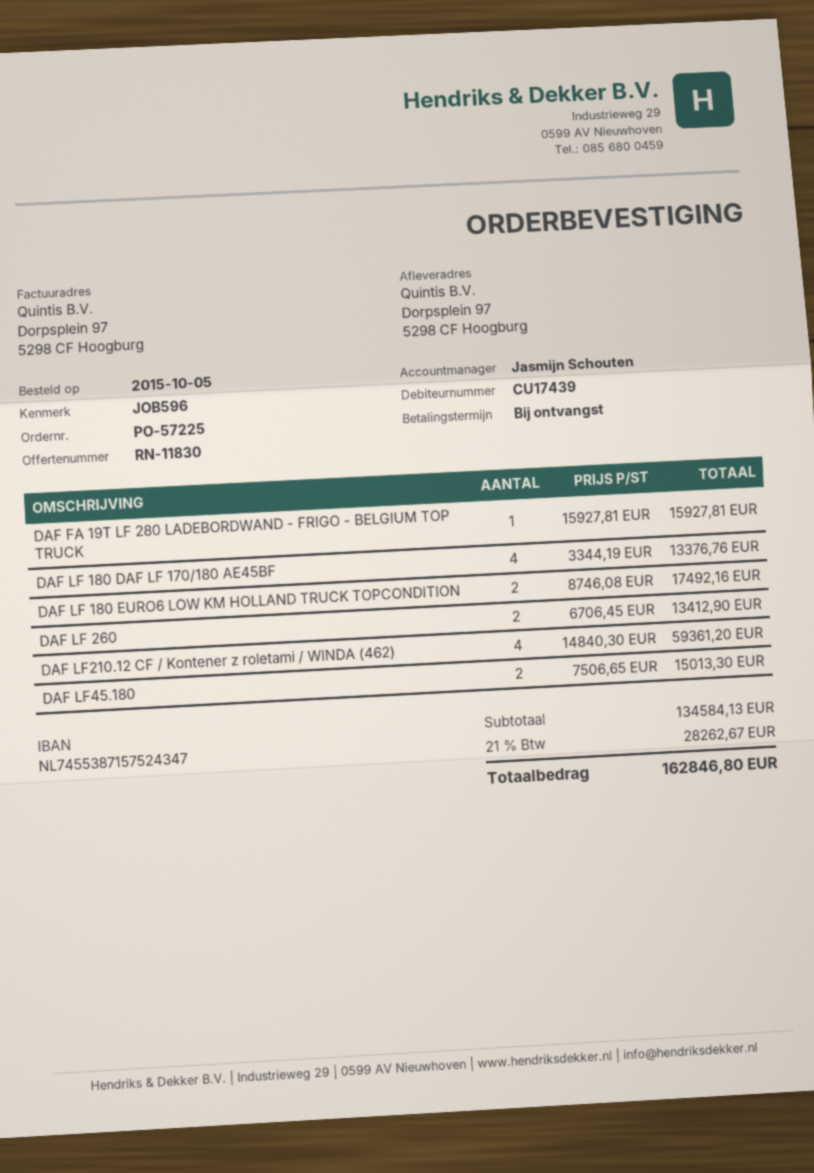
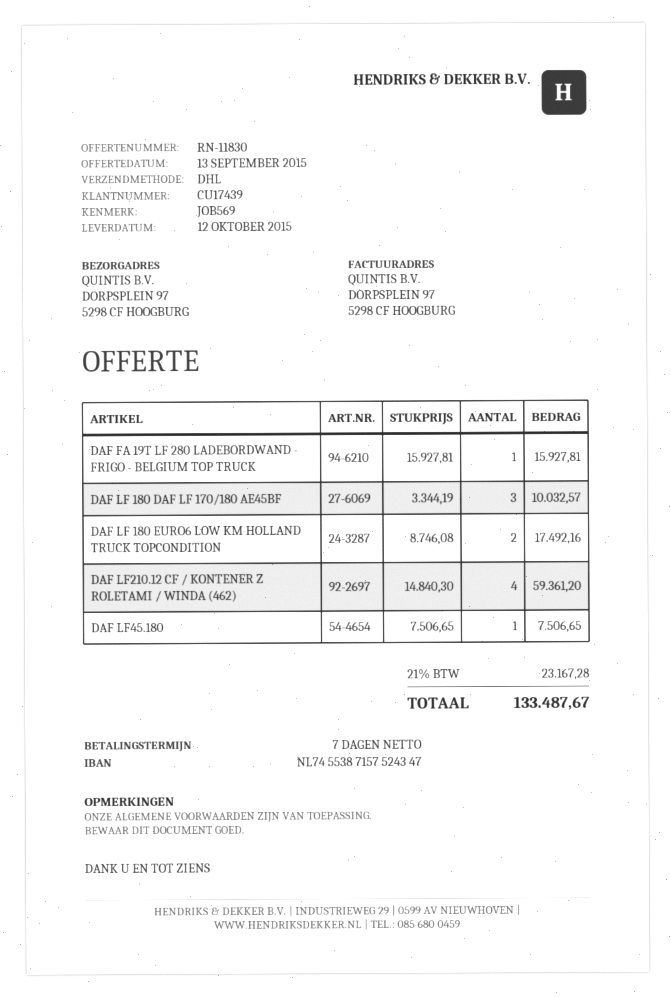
payment terms: on receipt -> 7 days
reference: JOB596 -> JOB569
DAF LF 180 DAF LF 170/180 AE45BF: 4 x 3344.19 = 13376.76 -> 3 x 3344.19 = 10032.57
DAF LF 260: 2 x 6706.45 = 13412.90 -> none
DAF LF45.180: 2 x 7506.65 = 15013.30 -> 1 x 7506.65 = 7506.65
tax: 21% = 28262.67 -> 21% = 23167.28
total: 162846.80 -> 133487.67

